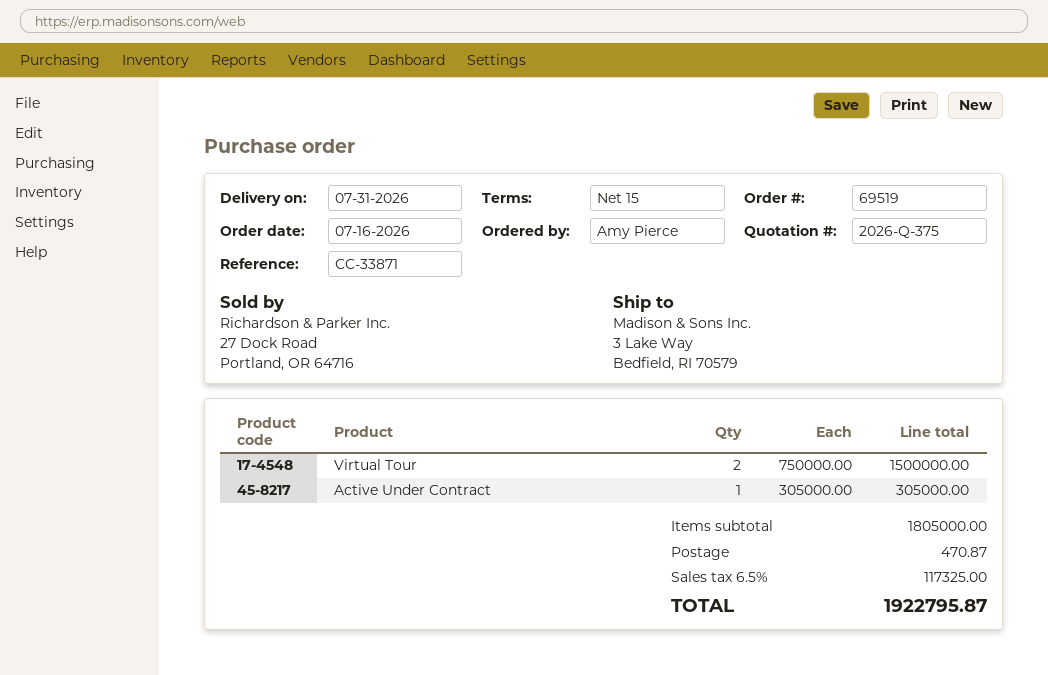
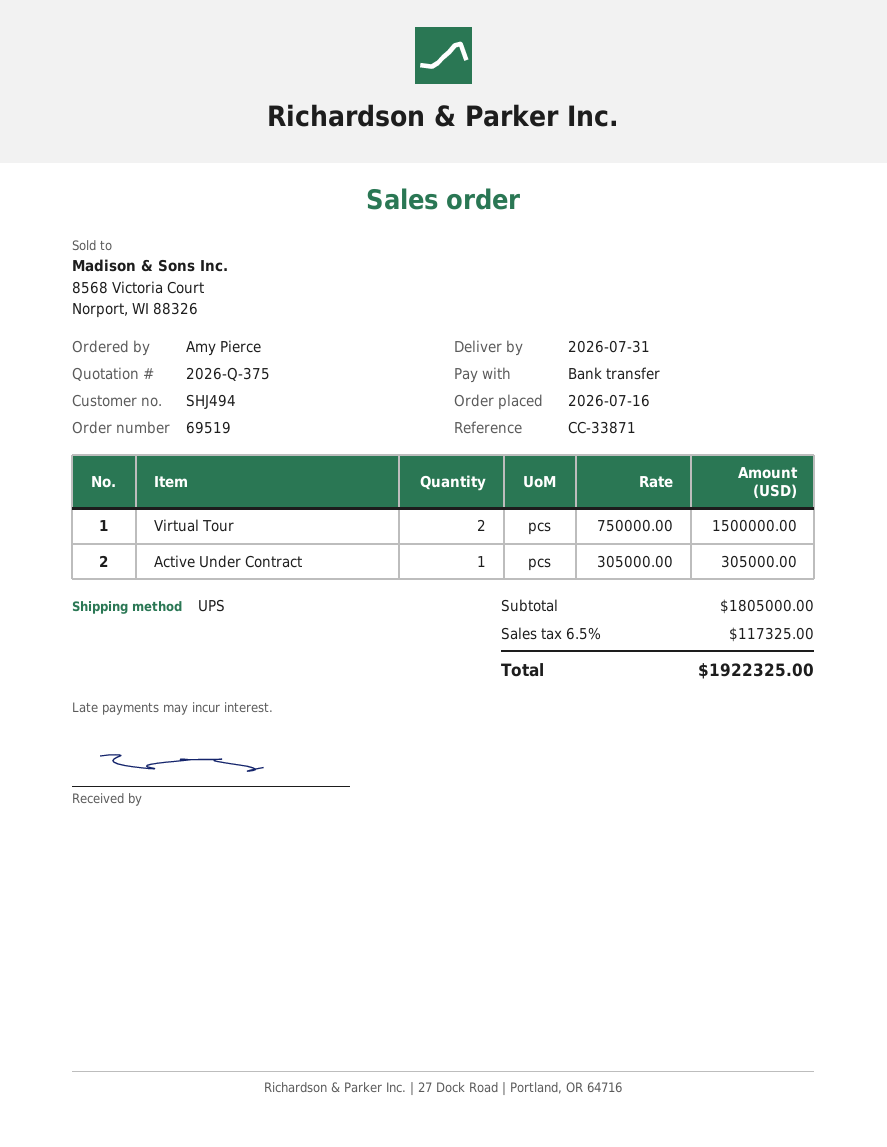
shipping: 470.87 -> none
total: 1922795.87 -> 1922325.00

